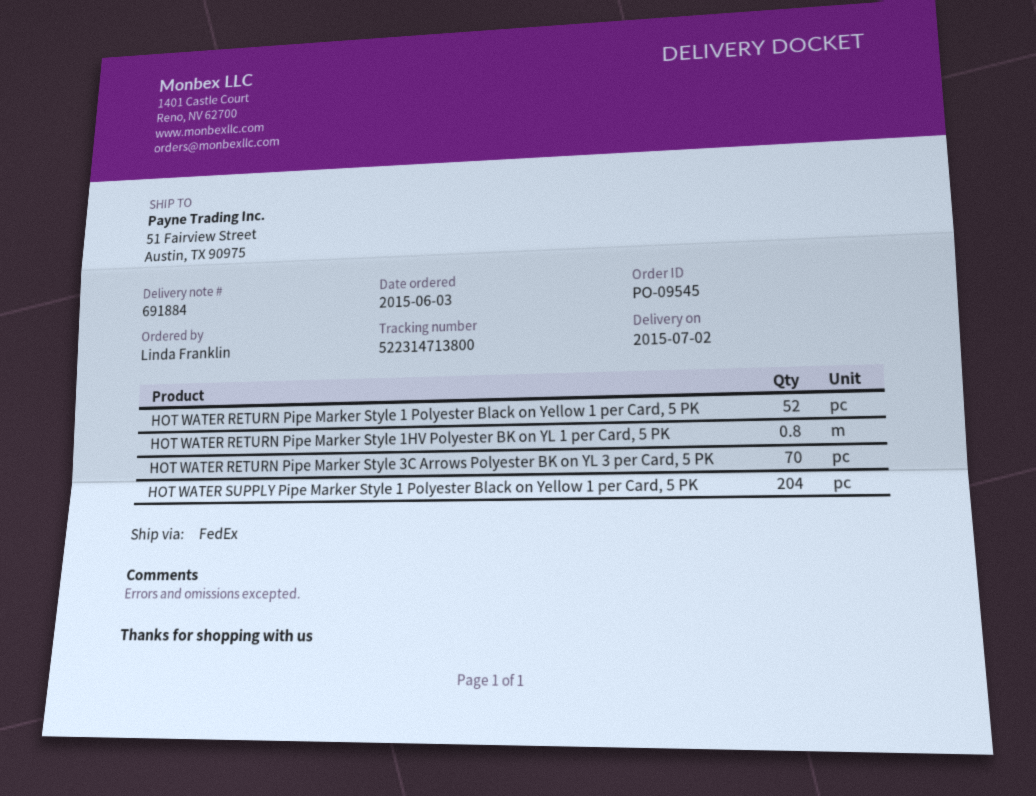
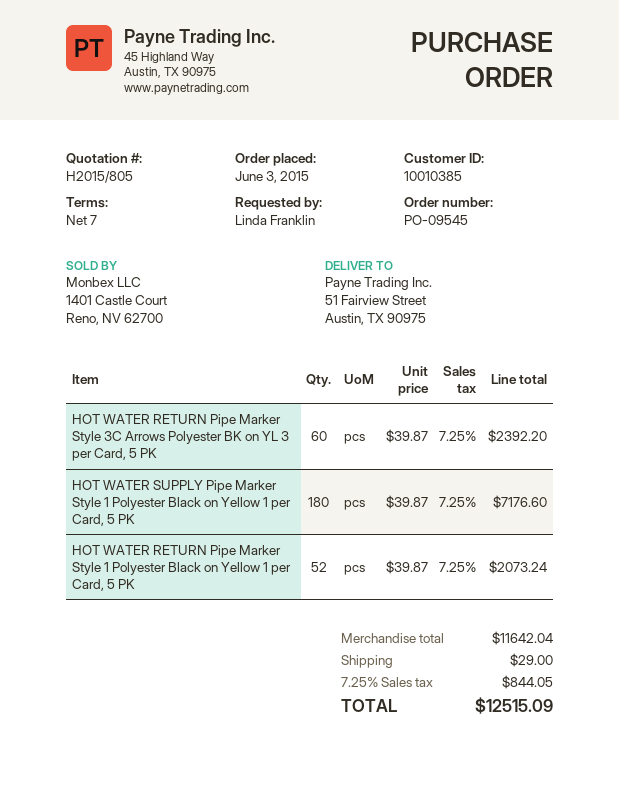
HOT WATER RETURN Pipe Marker Style 1HV Polyester BK on YL 1 per Card, 5 PK: 0.8 -> none
HOT WATER RETURN Pipe Marker Style 3C Arrows Polyester BK on YL 3 per Card, 5 PK: 70 -> 60
HOT WATER SUPPLY Pipe Marker Style 1 Polyester Black on Yellow 1 per Card, 5 PK: 204 -> 180

